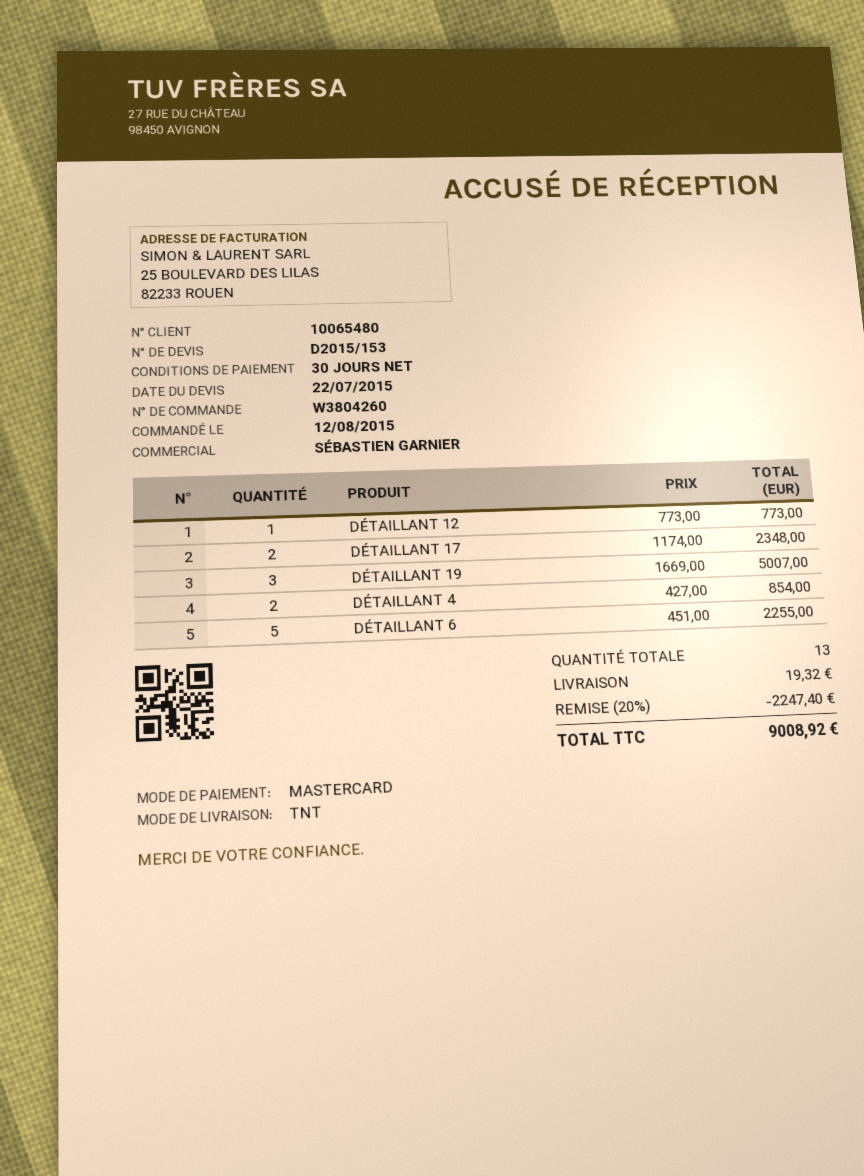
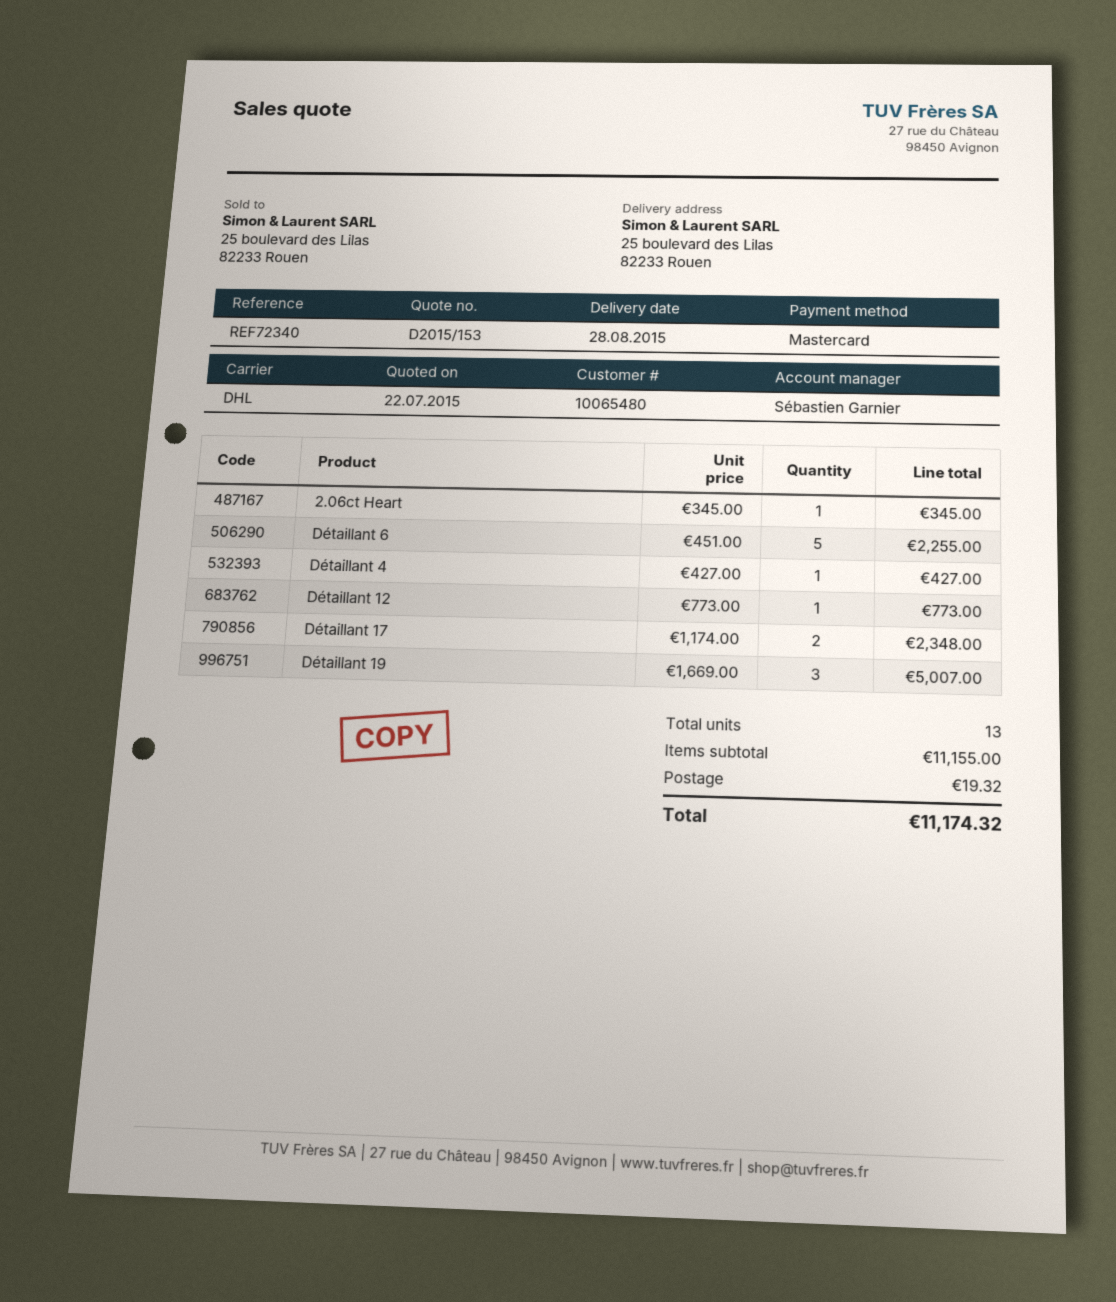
shipping method: TNT -> DHL
DÉTAILLANT 4: 2 x 427.00 = 854.00 -> 1 x 427.00 = 427.00
2.06ct Heart: none -> 1 x 345.00 = 345.00
discount: 20% = 2247.40 -> none
total: 9008.92 -> 11174.32

